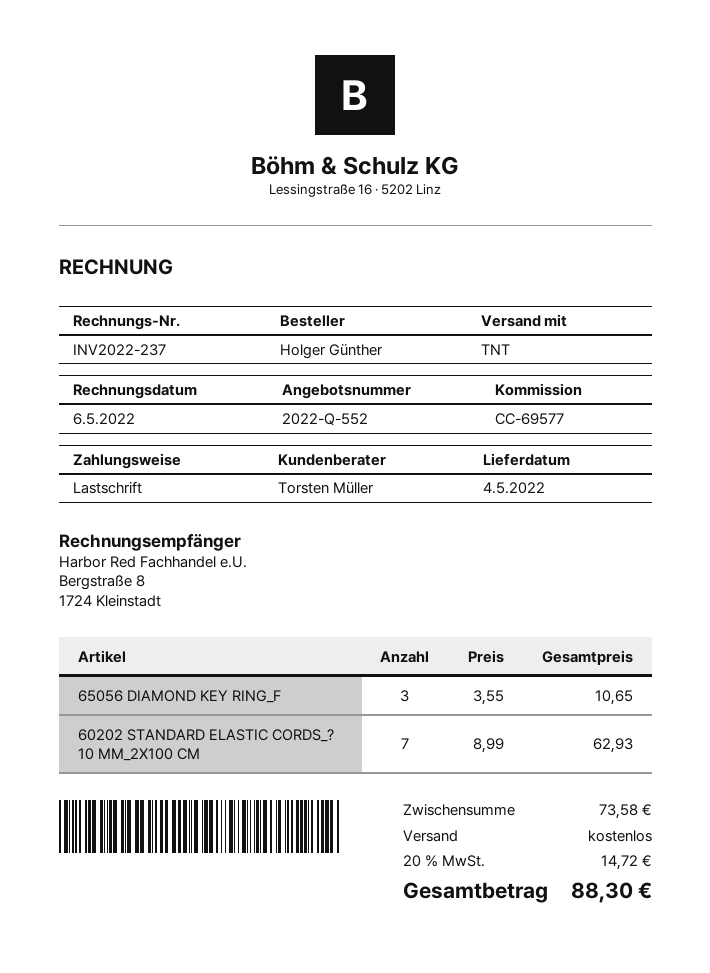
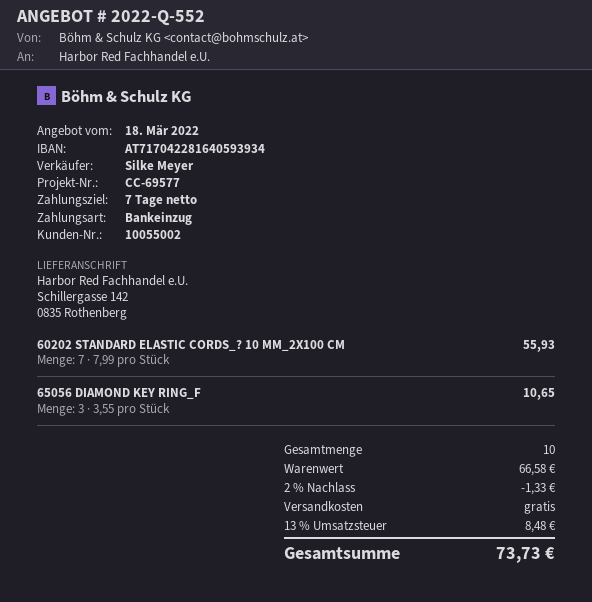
sales rep: Torsten Müller -> Silke Meyer
60202 STANDARD ELASTIC CORDS_? 10 MM_2X100 CM: 7 x 8.99 = 62.93 -> 7 x 7.99 = 55.93
subtotal: 73.58 -> 66.58
discount: none -> 2% = 1.33
tax: 20% = 14.72 -> 13% = 8.48
total: 88.30 -> 73.73

